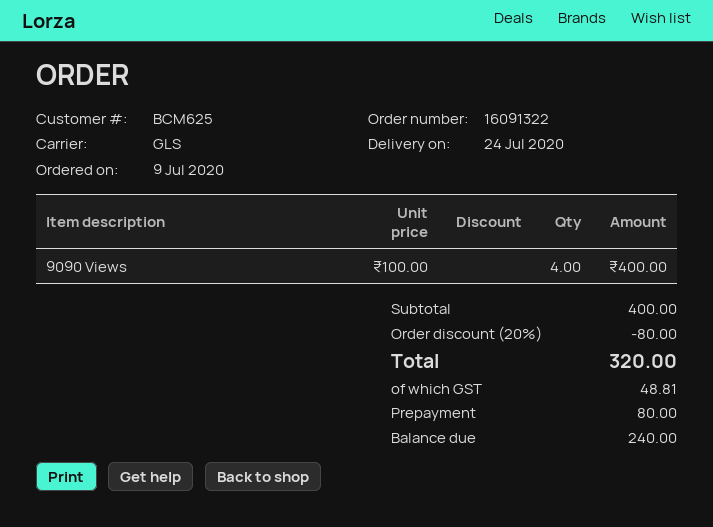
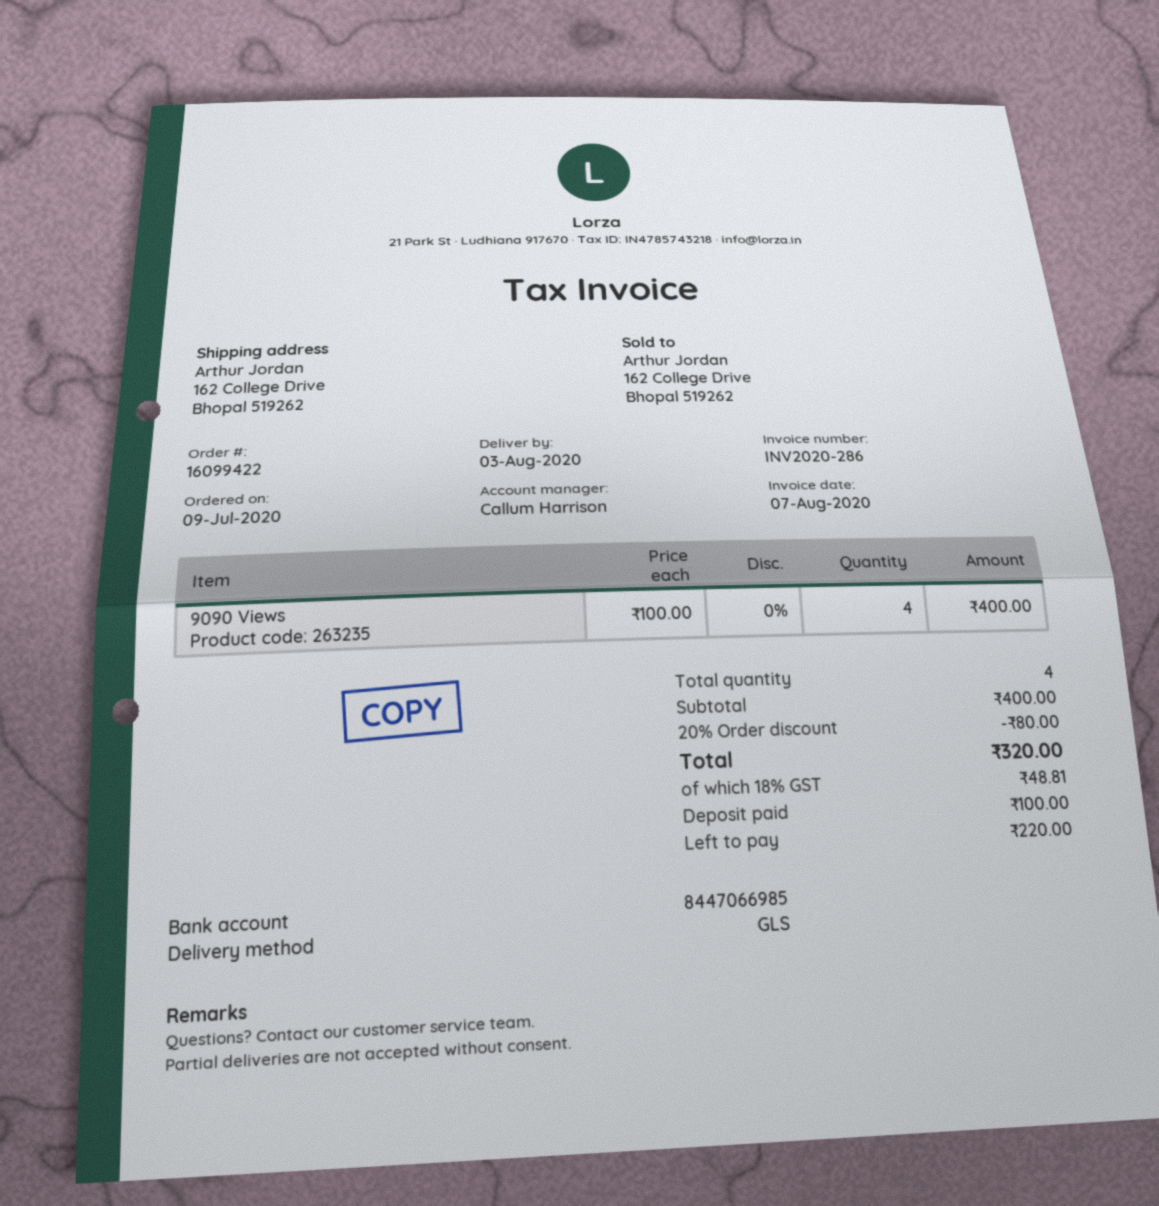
order number: 16091322 -> 16099422
delivery date: 2020-07-24 -> 2020-08-03
deposit: 80.00 -> 100.00
balance: 240.00 -> 220.00

